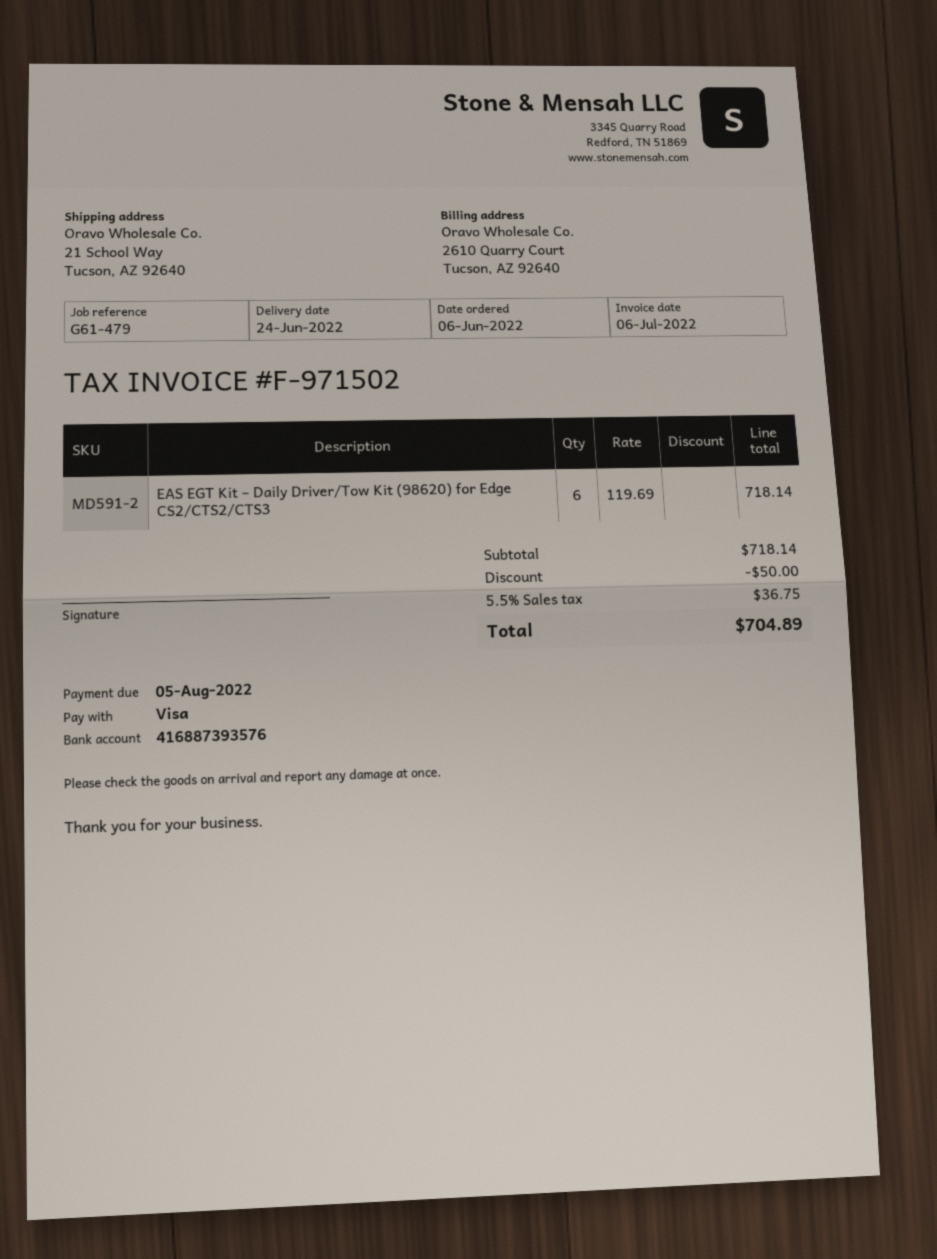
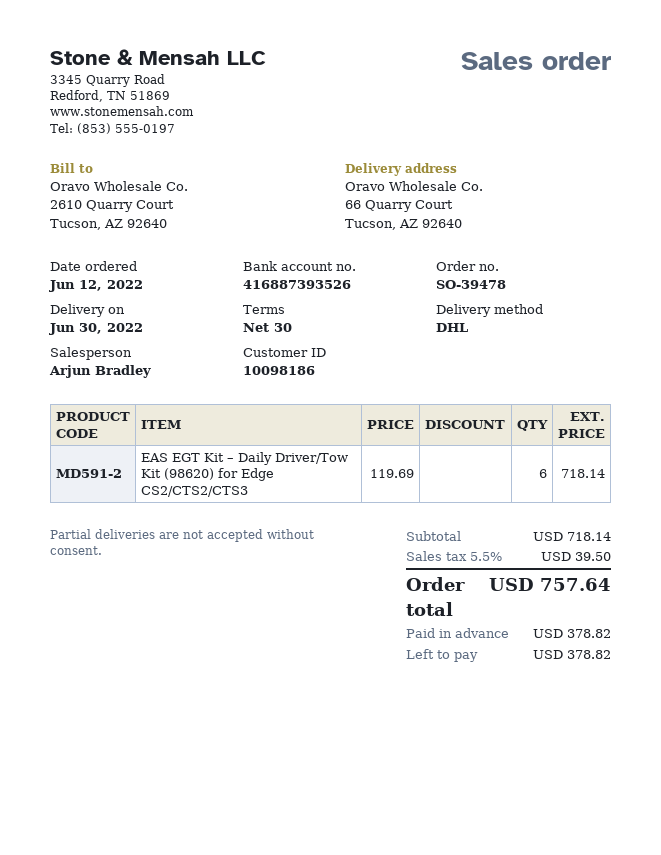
order date: 2022-06-06 -> 2022-06-12
delivery date: 2022-06-24 -> 2022-06-30
bank account: 416887393576 -> 416887393526
ship to: 21 School Way, Tucson, AZ 92640 -> 66 Quarry Court, Tucson, AZ 92640
discount: 50.00 -> none
tax: 5.5% = 36.75 -> 5.5% = 39.50
total: 704.89 -> 757.64

